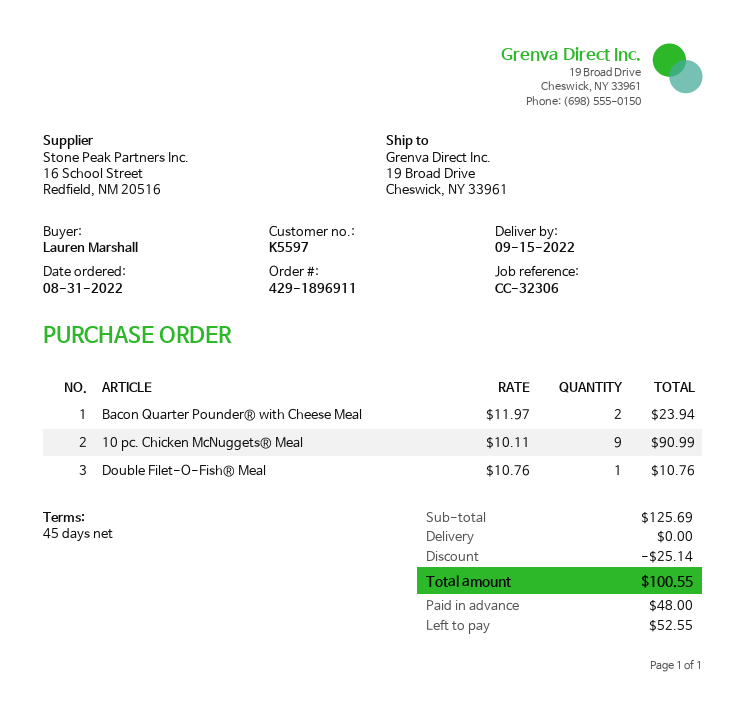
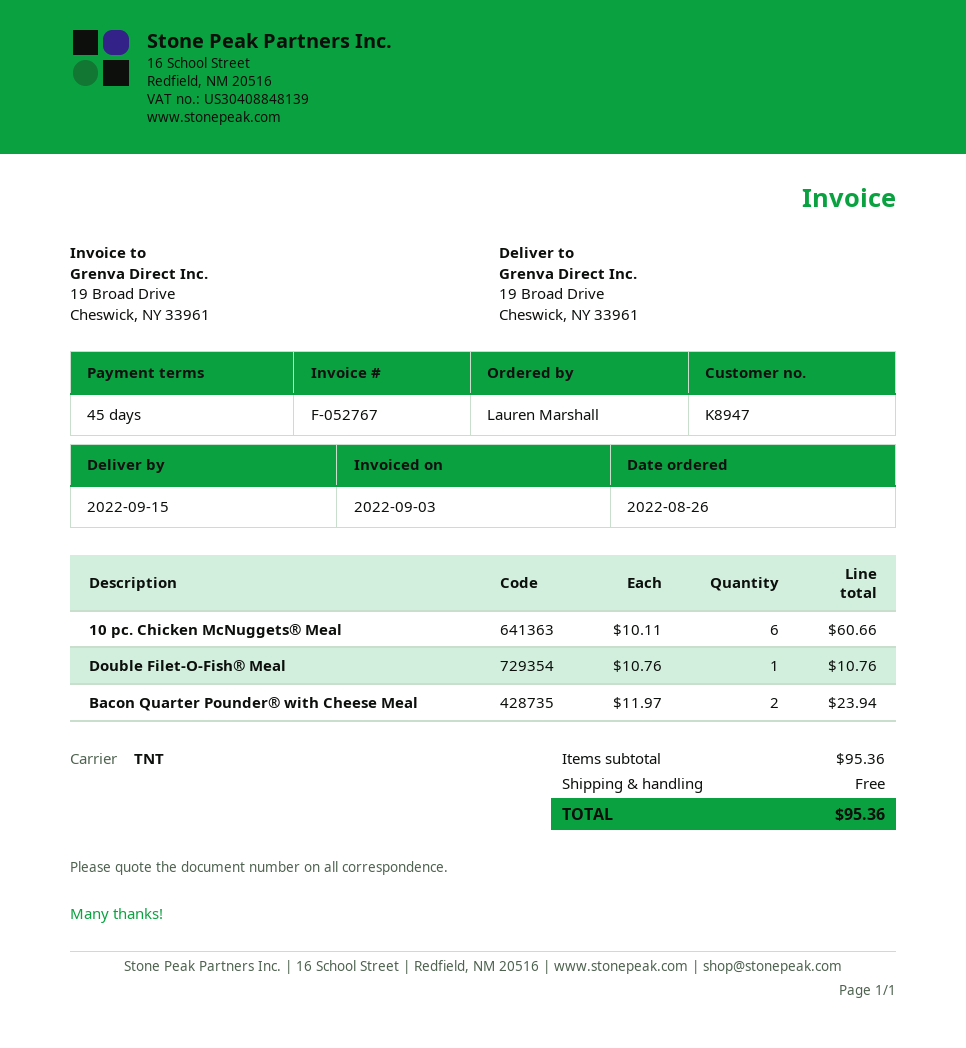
order date: 2022-08-31 -> 2022-08-26
customer number: K5597 -> K8947
10 pc. Chicken McNuggets® Meal: 9 x 10.11 = 90.99 -> 6 x 10.11 = 60.66
subtotal: 125.69 -> 95.36
discount: 25.14 -> none
total: 100.55 -> 95.36

